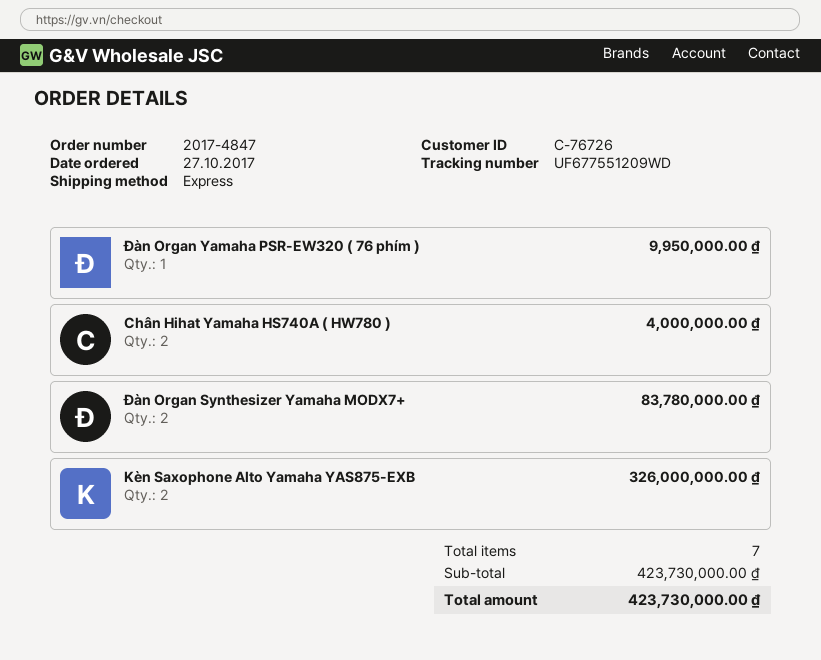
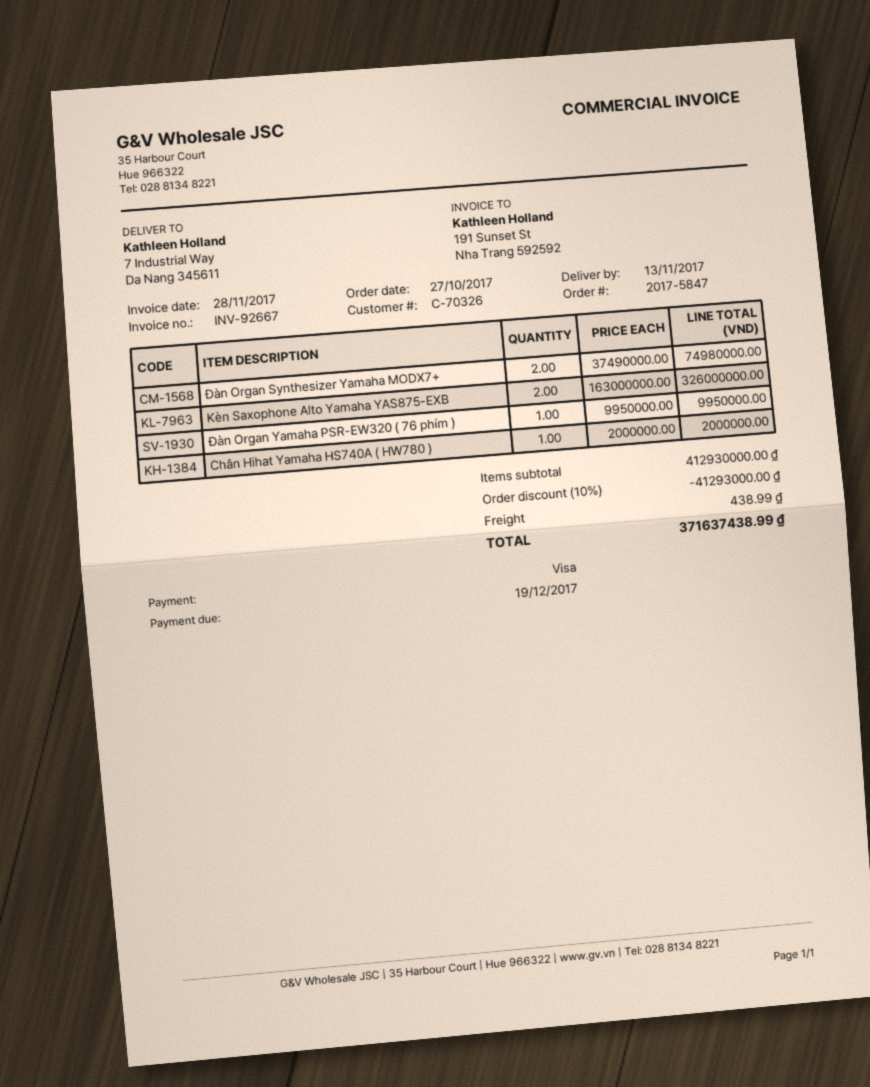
order number: 2017-4847 -> 2017-5847
customer number: C-76726 -> C-70326
Chân Hihat Yamaha HS740A ( HW780 ): 2 for 4000000.00 -> 1 for 2000000.00
Đàn Organ Synthesizer Yamaha MODX7+: 2 for 83780000.00 -> 2 for 74980000.00
subtotal: 423730000.00 -> 412930000.00
discount: none -> 10% = 41293000.00
shipping: none -> 438.99
total: 423730000.00 -> 371637438.99

